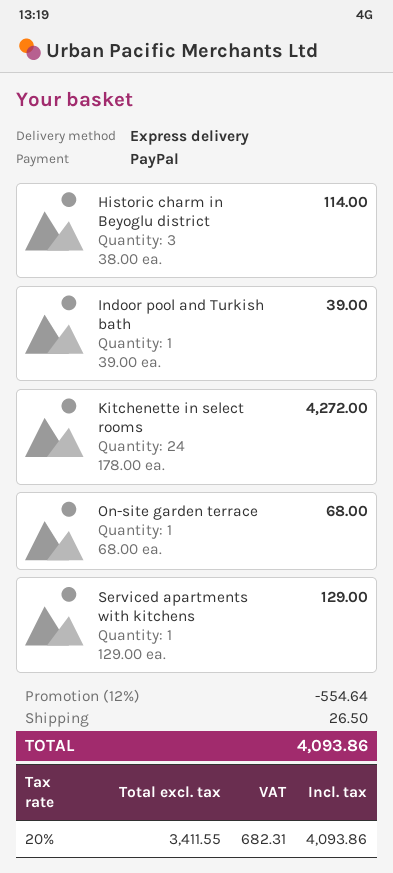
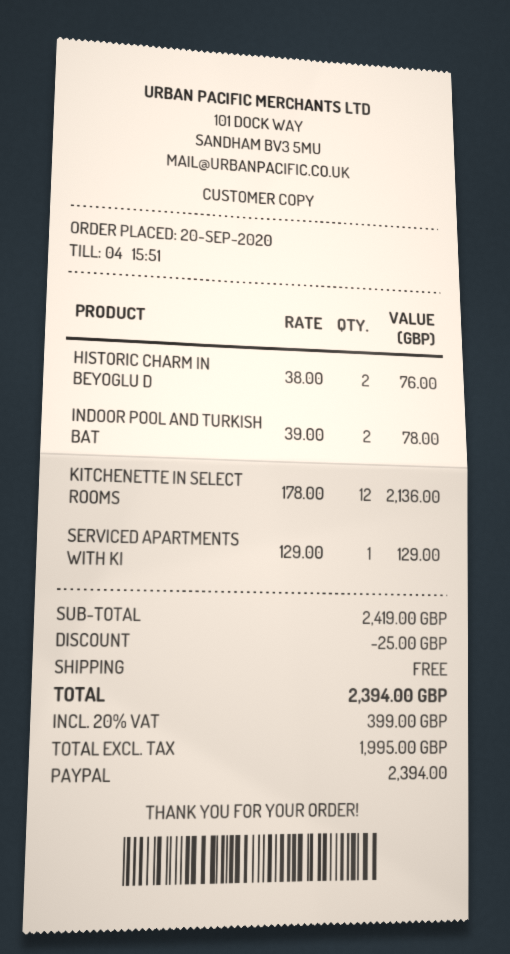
Historic charm in Beyoglu district: 3 x 38.00 = 114.00 -> 2 x 38.00 = 76.00
Indoor pool and Turkish bath: 1 x 39.00 = 39.00 -> 2 x 39.00 = 78.00
Kitchenette in select rooms: 24 x 178.00 = 4272.00 -> 12 x 178.00 = 2136.00
On-site garden terrace: 1 x 68.00 = 68.00 -> none
discount: 554.64 -> 25.00
shipping: 26.50 -> 0.00
net: 3411.55 -> 1995.00
tax: 20% = 682.31 -> 20% = 399.00
total: 4093.86 -> 2394.00

